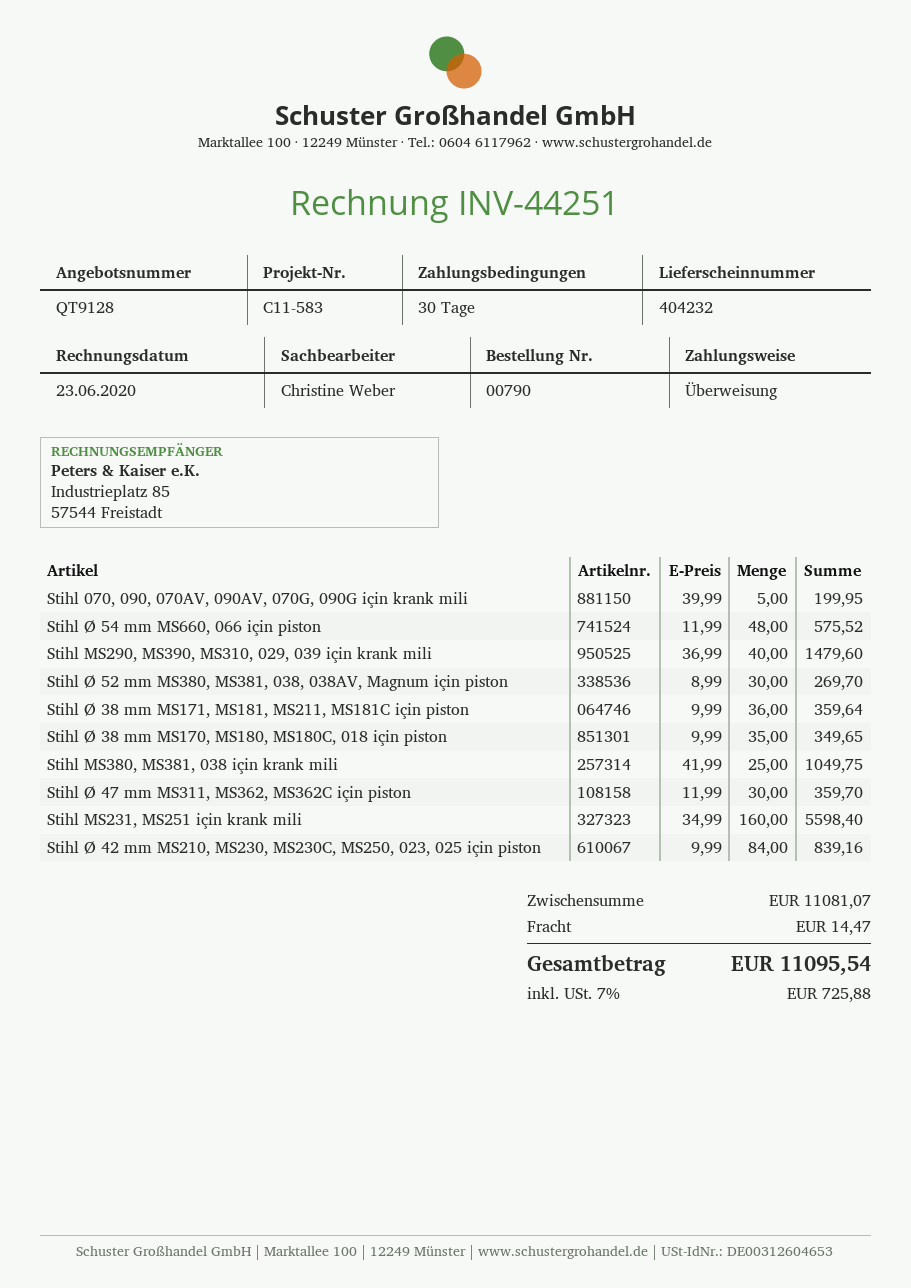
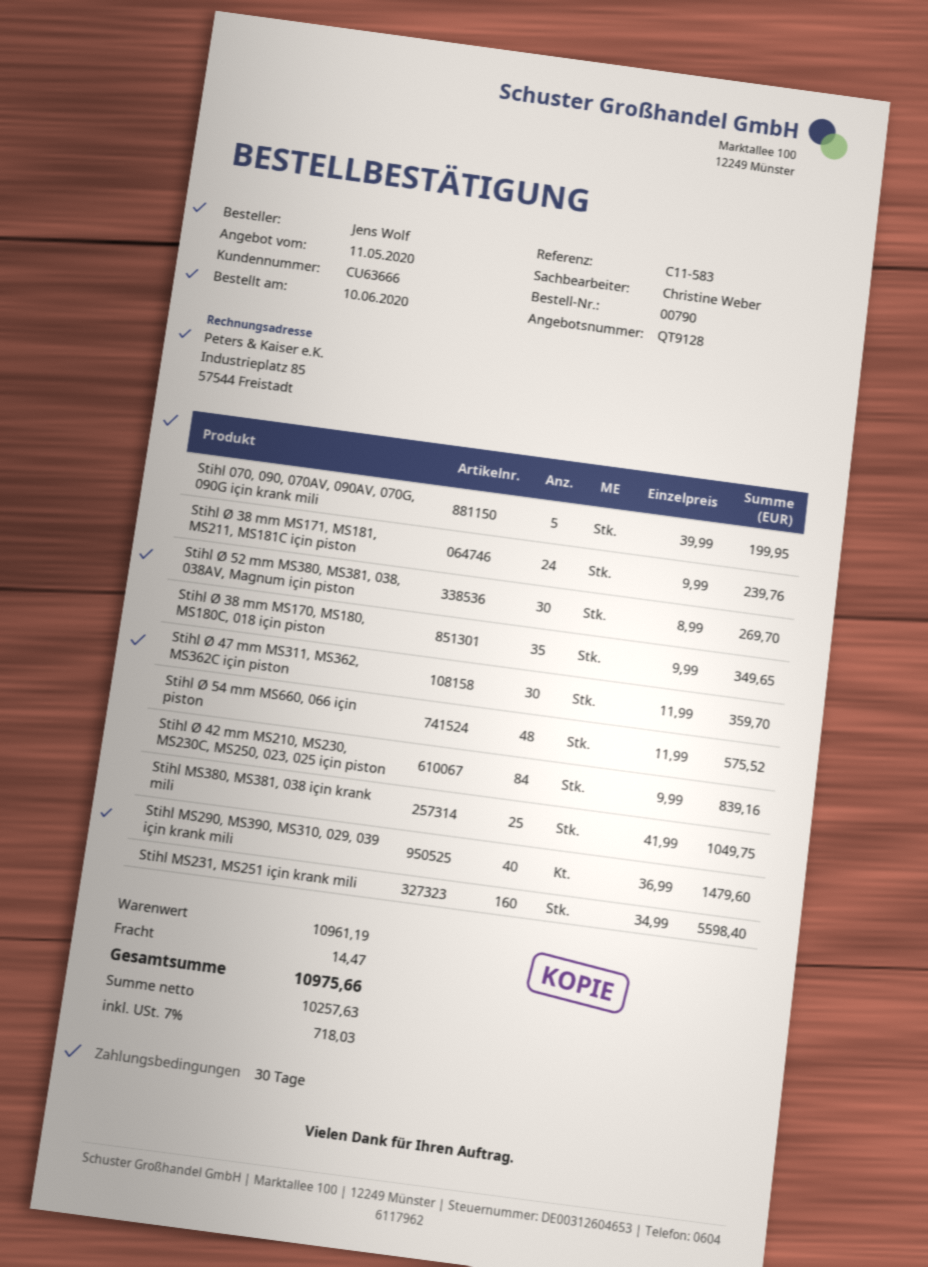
Stihl Ø 38 mm MS171, MS181, MS211, MS181C için piston: 36 x 9.99 = 359.64 -> 24 x 9.99 = 239.76
subtotal: 11081.07 -> 10961.19
tax: 7% = 725.88 -> 7% = 718.03
total: 11095.54 -> 10975.66

